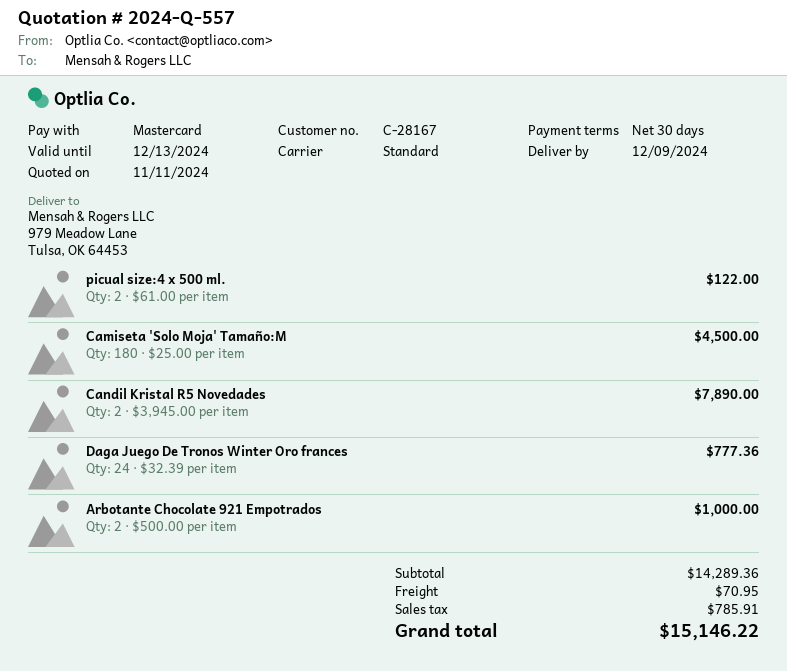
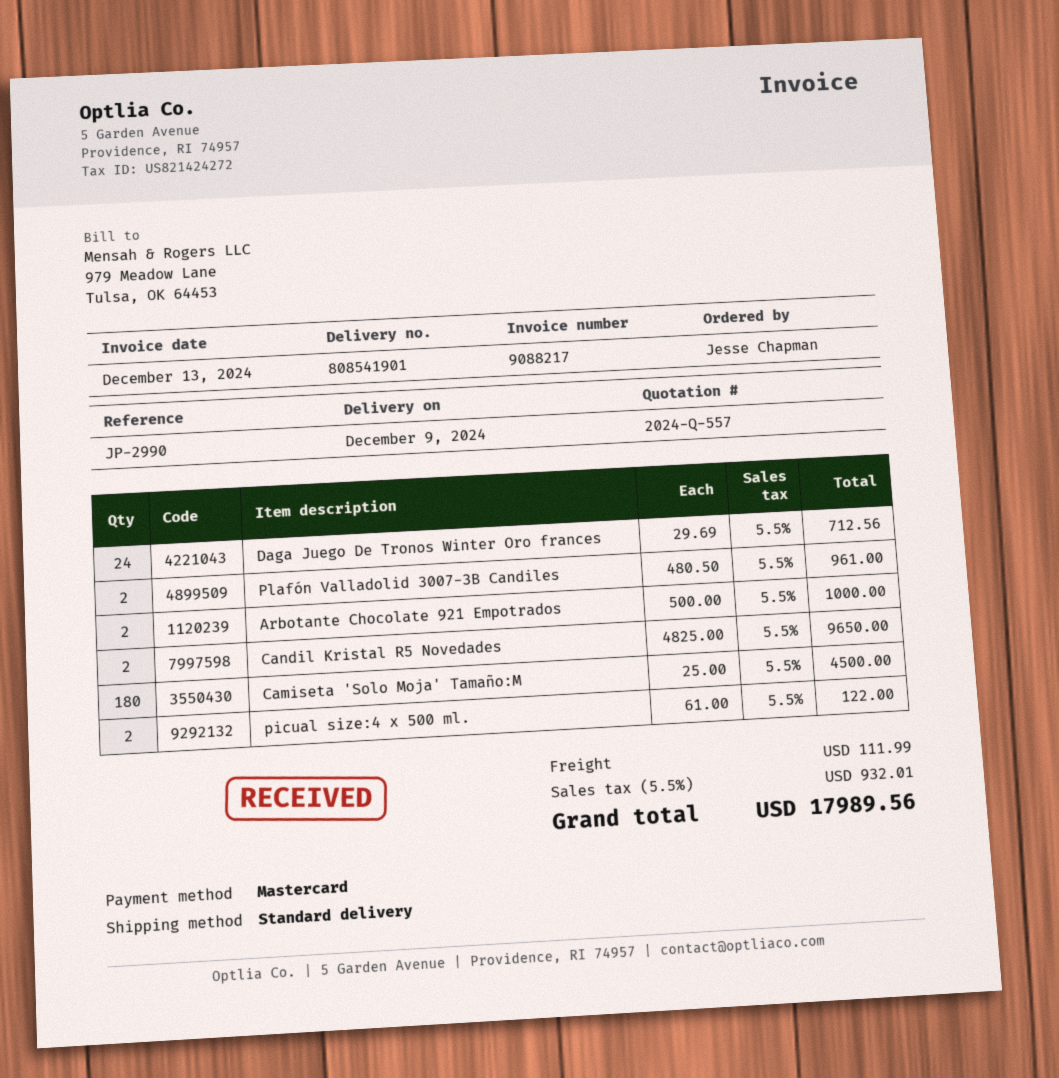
Candil Kristal R5 Novedades: 2 x 3945.00 = 7890.00 -> 2 x 4825.00 = 9650.00
Daga Juego De Tronos Winter Oro frances: 24 x 32.39 = 777.36 -> 24 x 29.69 = 712.56
Plafón Valladolid 3007-3B Candiles: none -> 2 x 480.50 = 961.00
shipping: 70.95 -> 111.99
tax: 785.91 -> 932.01
total: 15146.22 -> 17989.56

